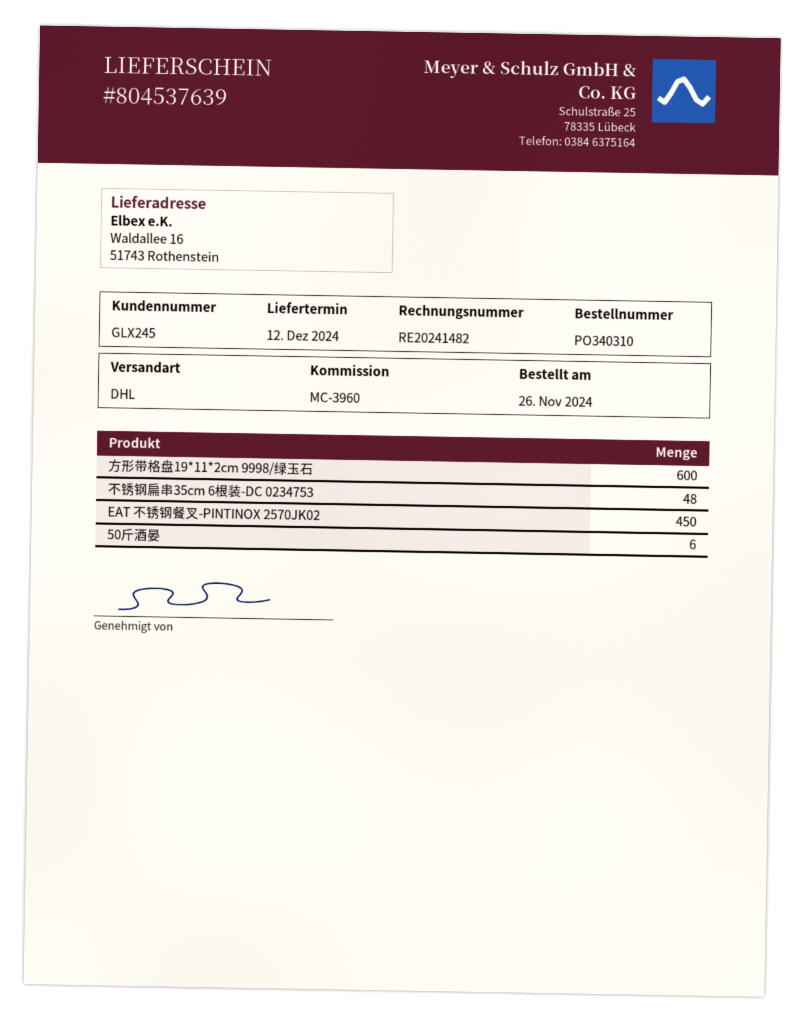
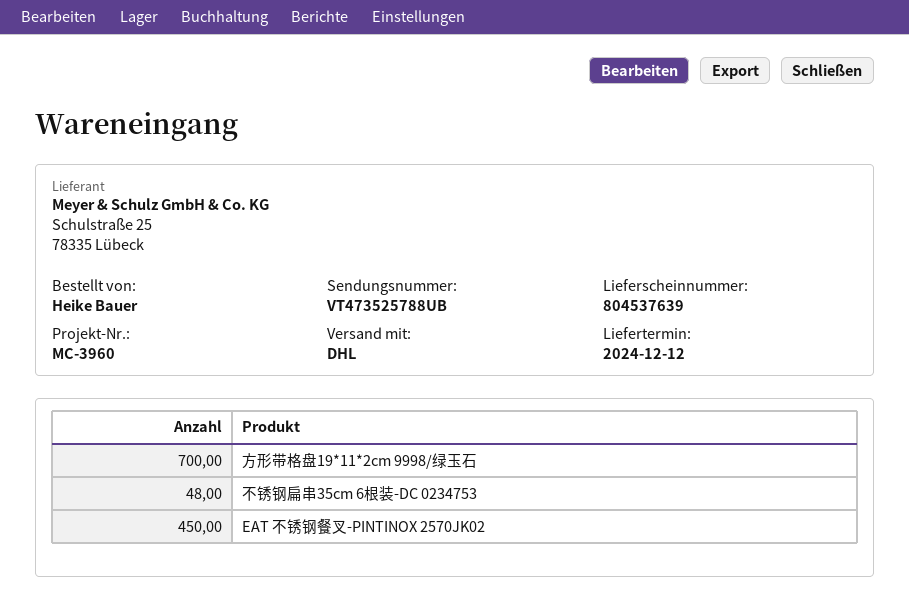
方形带格盘19*11*2cm 9998/绿玉石: 600 -> 700
50斤酒晏: 6 -> none

